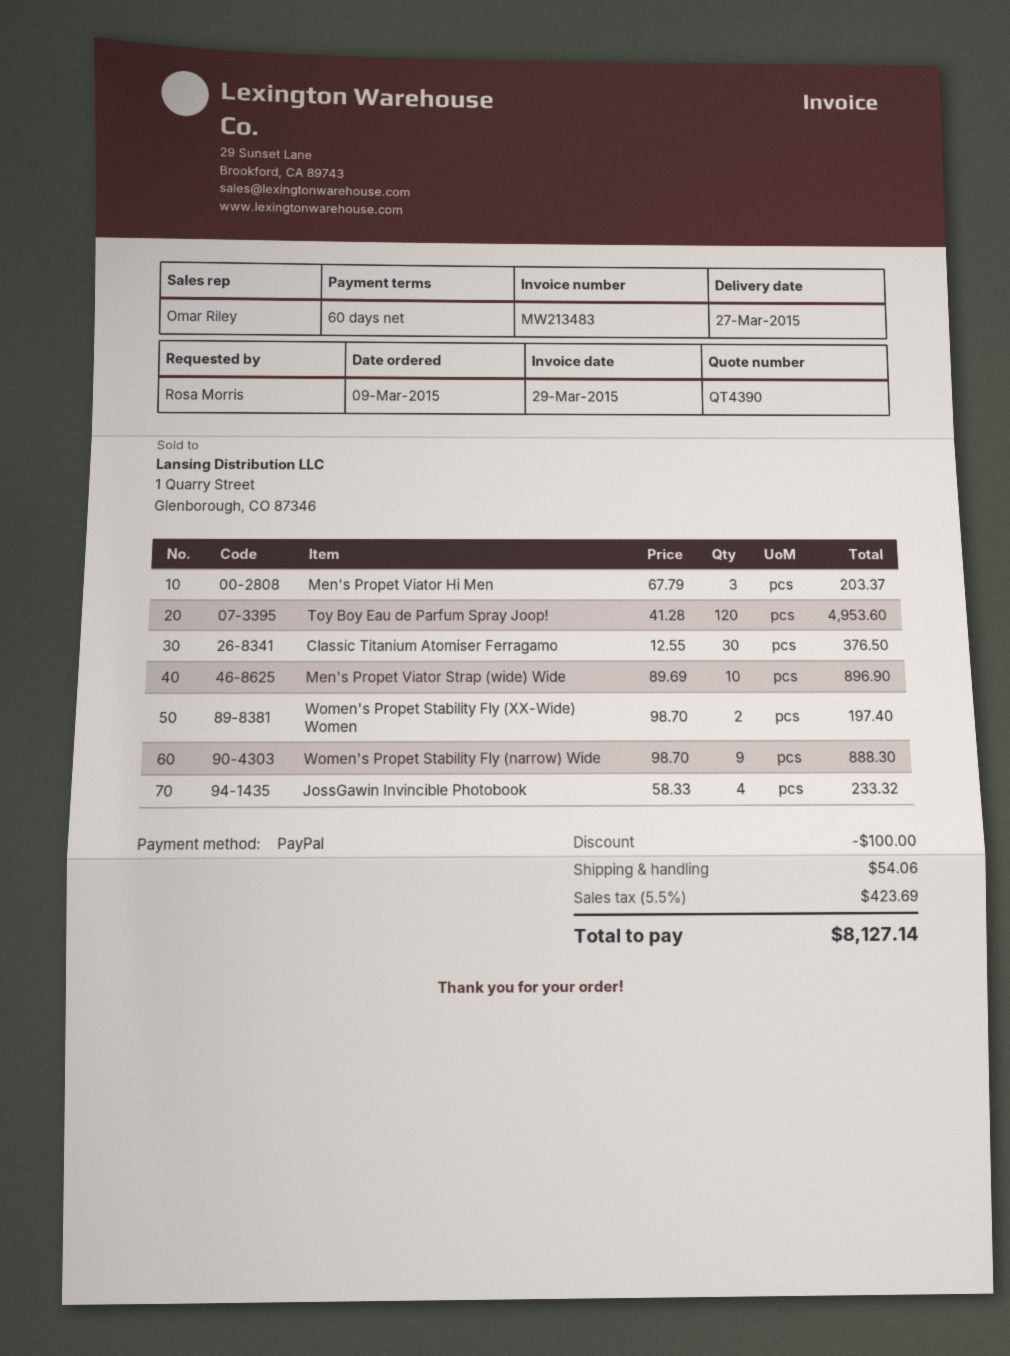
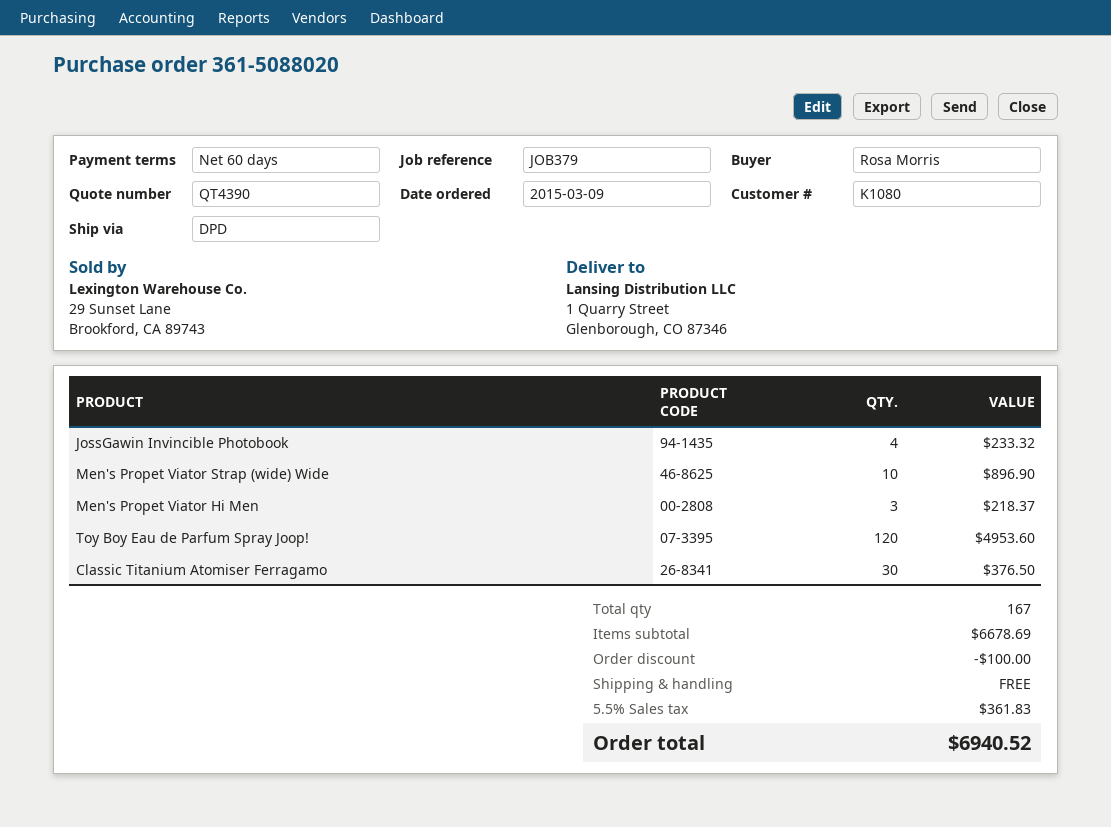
Men's Propet Viator Hi Men: 3 for 203.37 -> 3 for 218.37
Women's Propet Stability Fly (XX-Wide) Women: 2 for 197.40 -> none
Women's Propet Stability Fly (narrow) Wide: 9 for 888.30 -> none
shipping: 54.06 -> 0.00
tax: 5.5% = 423.69 -> 5.5% = 361.83
total: 8127.14 -> 6940.52

